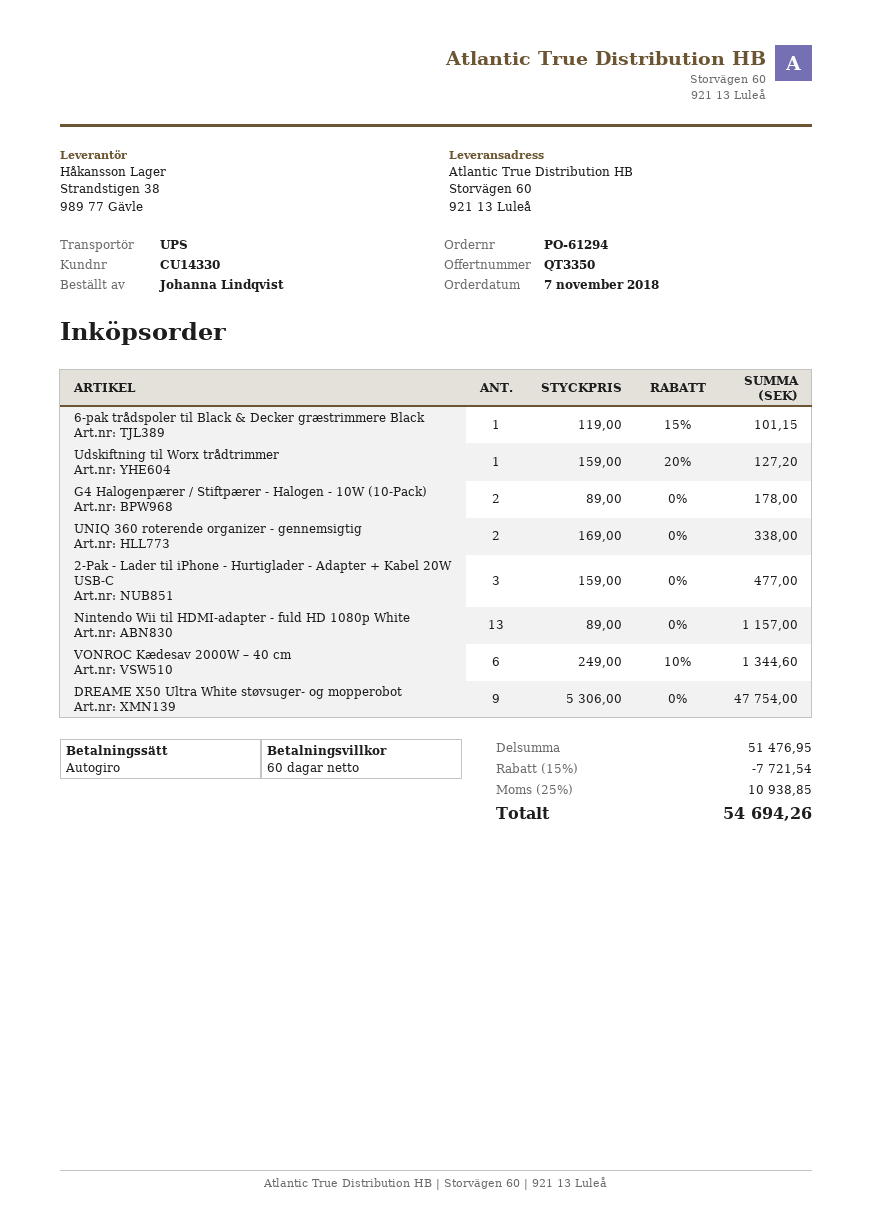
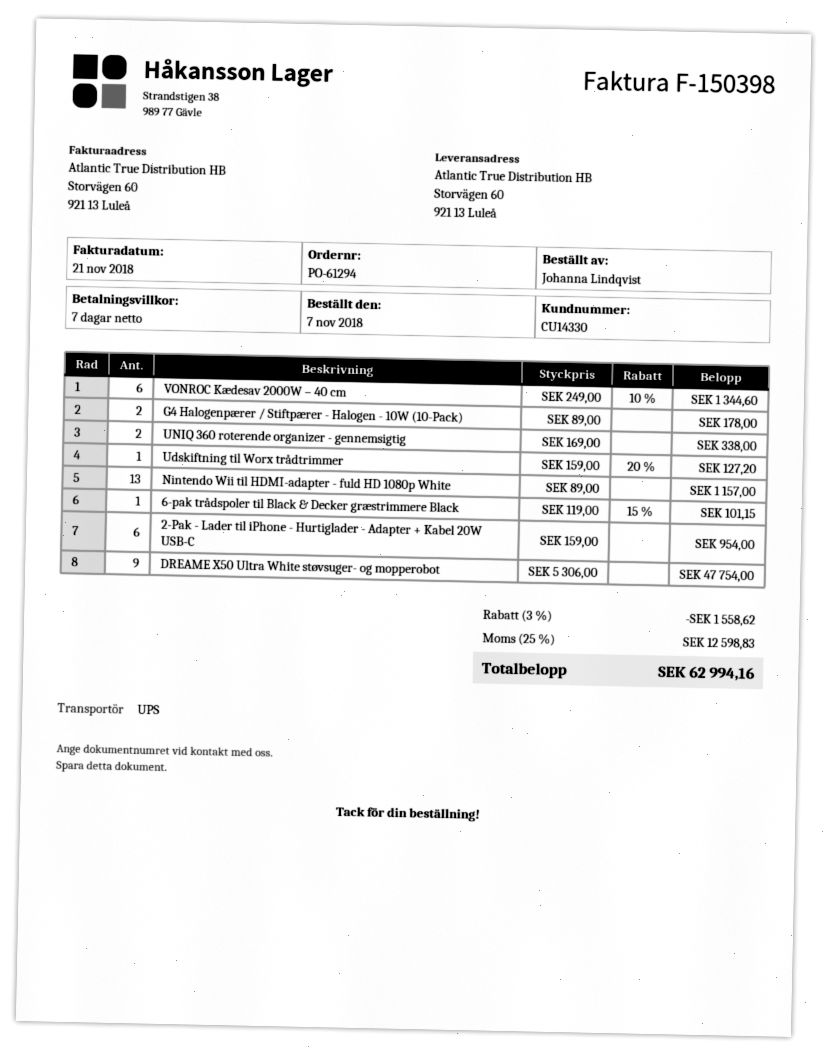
payment terms: 60 days -> 7 days
2-Pak - Lader til iPhone - Hurtiglader - Adapter + Kabel 20W USB-C: 3 x 159.00 = 477.00 -> 6 x 159.00 = 954.00
discount: 15% = 7721.54 -> 3% = 1558.62
tax: 25% = 10938.85 -> 25% = 12598.83
total: 54694.26 -> 62994.16

